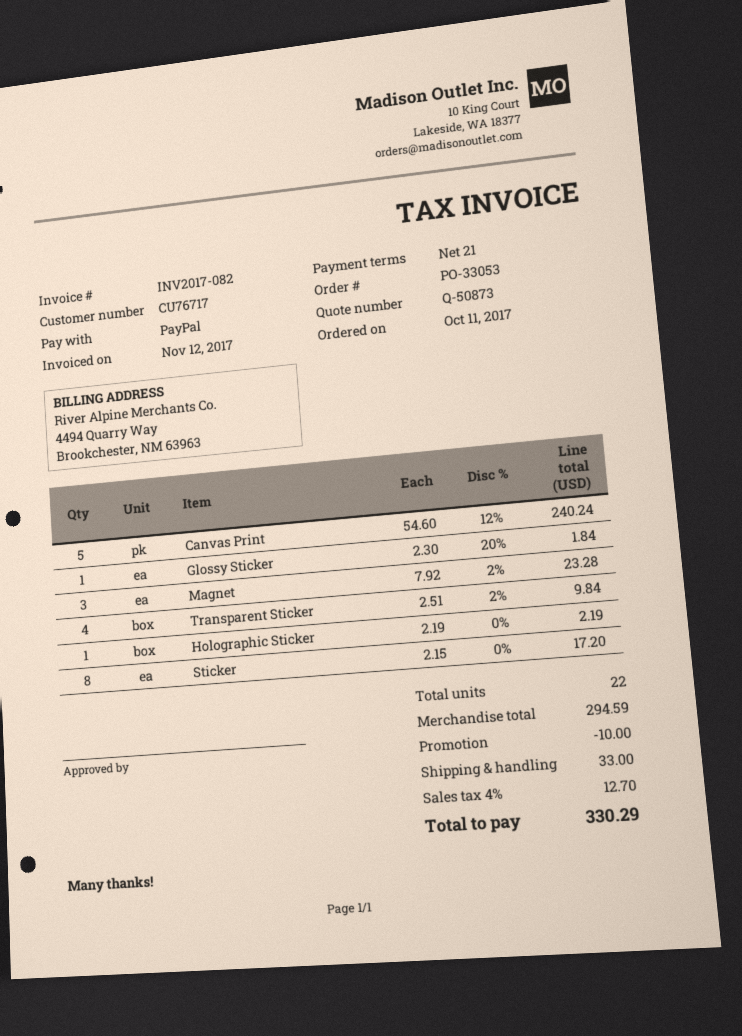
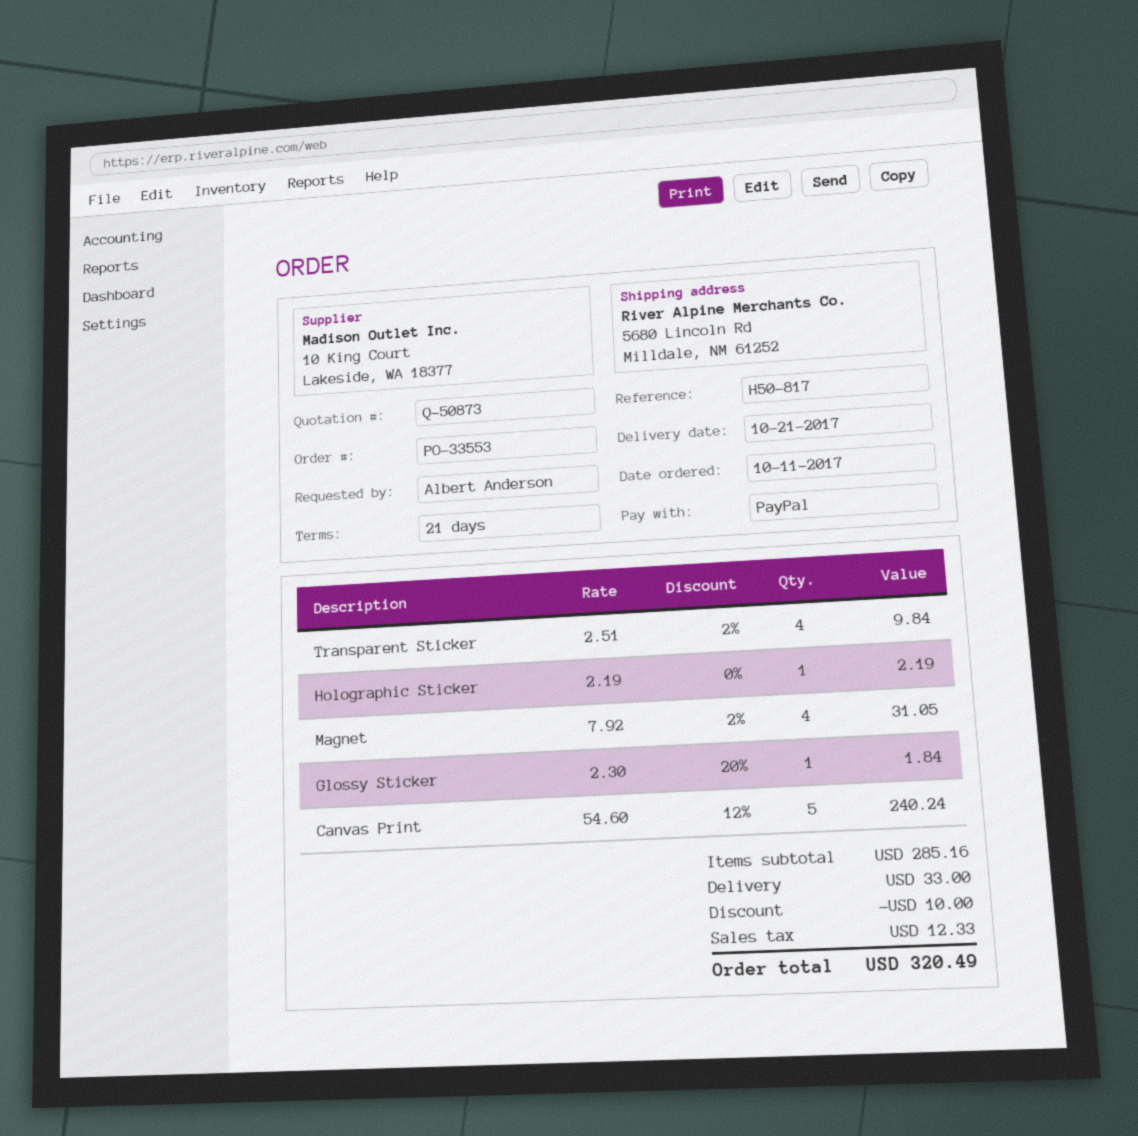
order number: PO-33053 -> PO-33553
Magnet: 3 x 7.92 - 2% = 23.28 -> 4 x 7.92 - 2% = 31.05
Sticker: 8 x 2.15 = 17.20 -> none
subtotal: 294.59 -> 285.16
tax: 12.70 -> 12.33
total: 330.29 -> 320.49

